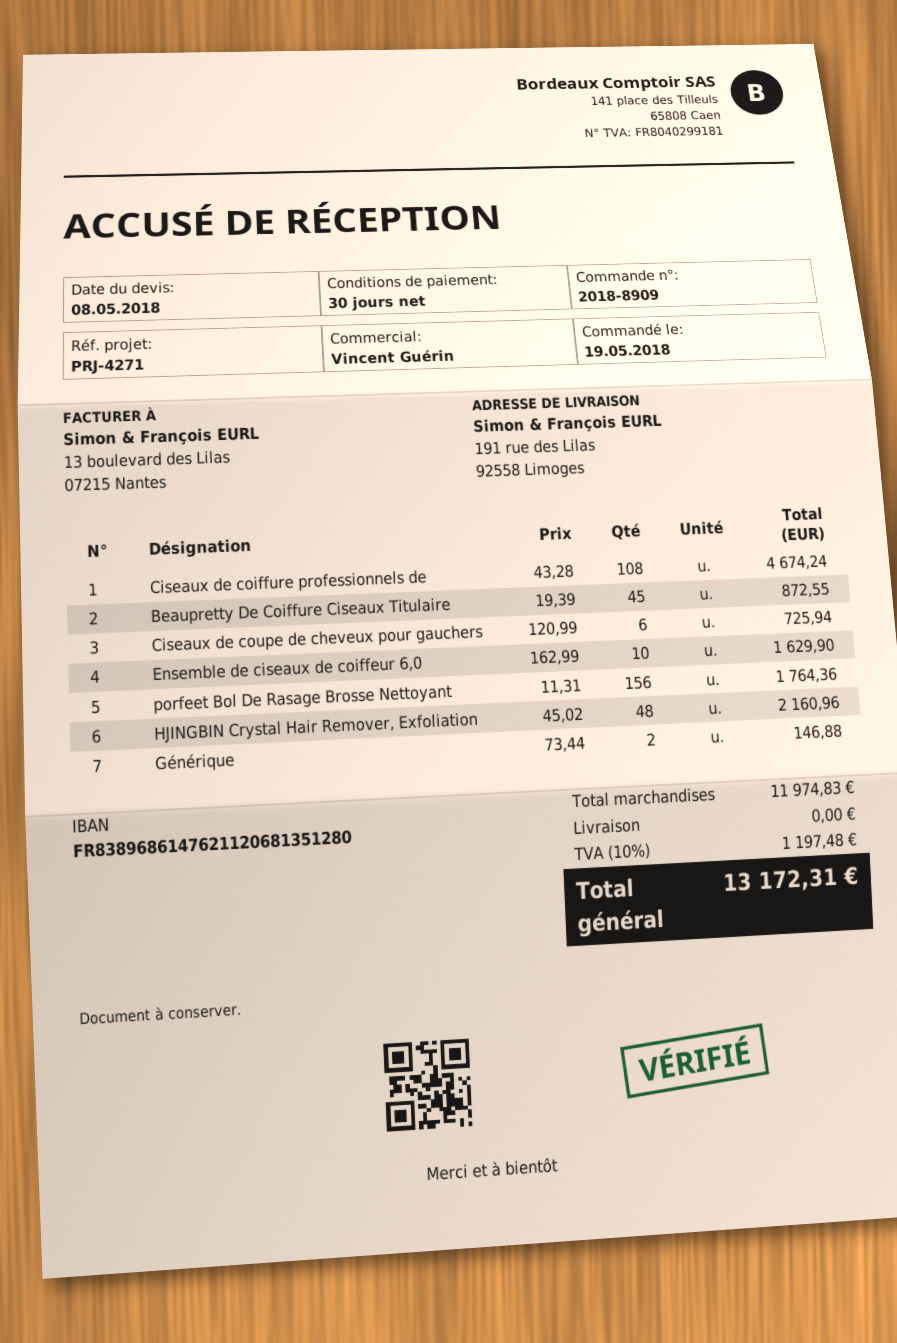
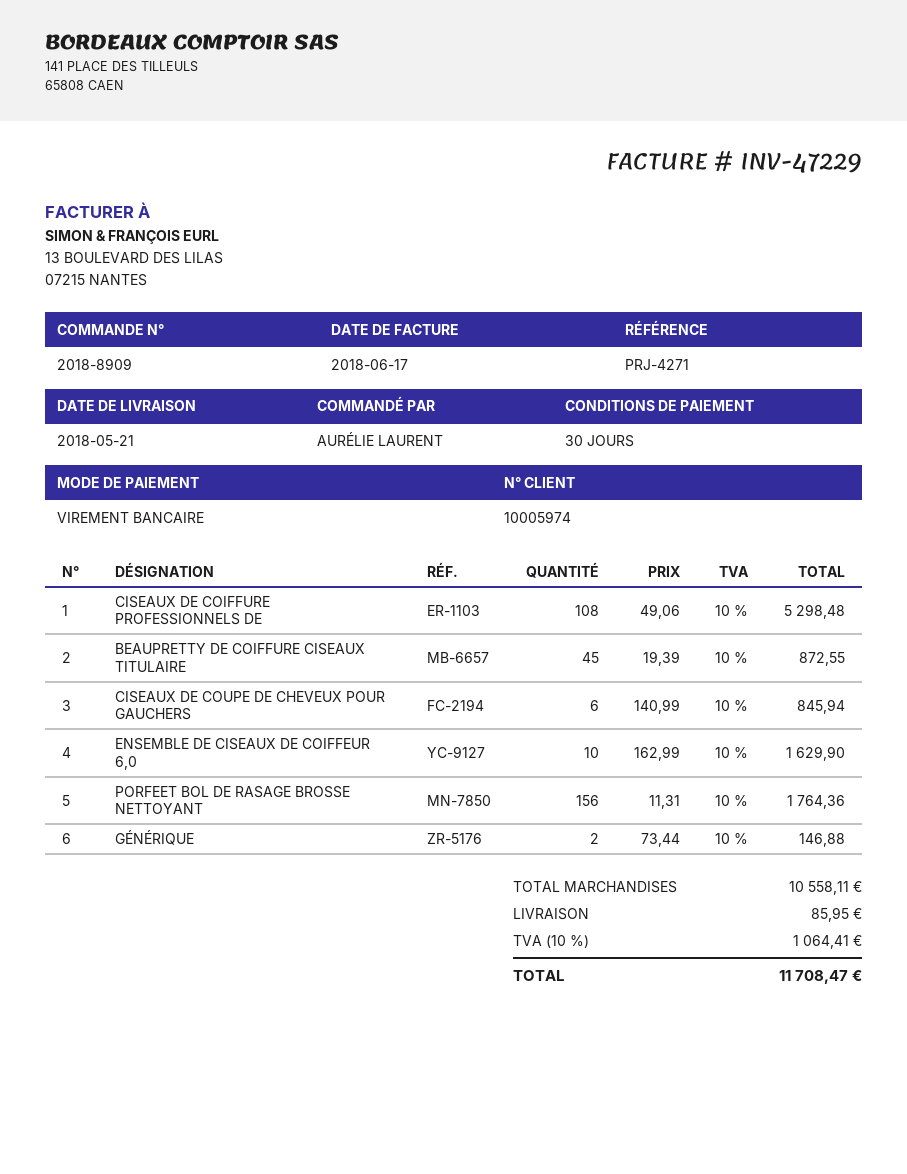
Ciseaux de coiffure professionnels de: 108 x 43.28 = 4674.24 -> 108 x 49.06 = 5298.48
Ciseaux de coupe de cheveux pour gauchers: 6 x 120.99 = 725.94 -> 6 x 140.99 = 845.94
HJINGBIN Crystal Hair Remover, Exfoliation: 48 x 45.02 = 2160.96 -> none
subtotal: 11974.83 -> 10558.11
shipping: 0.00 -> 85.95
tax: 10% = 1197.48 -> 10% = 1064.41
total: 13172.31 -> 11708.47

